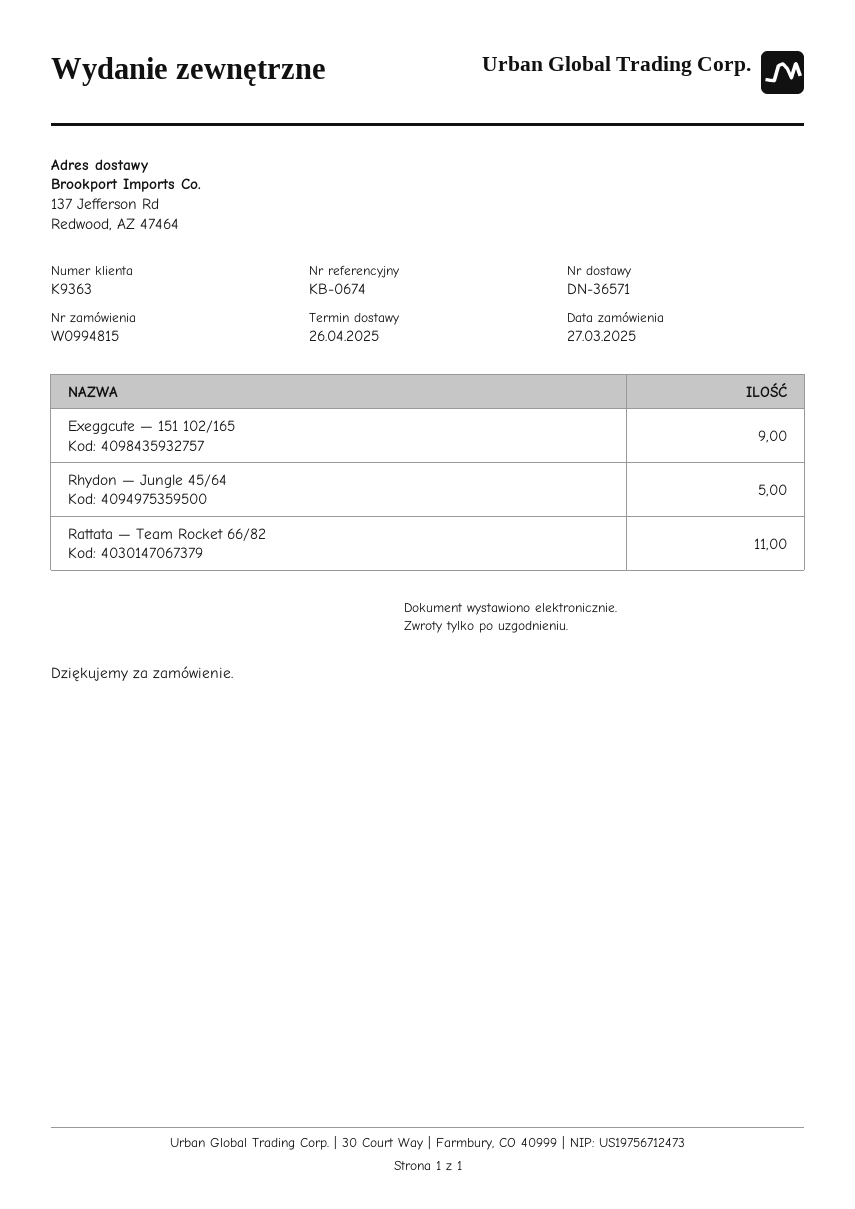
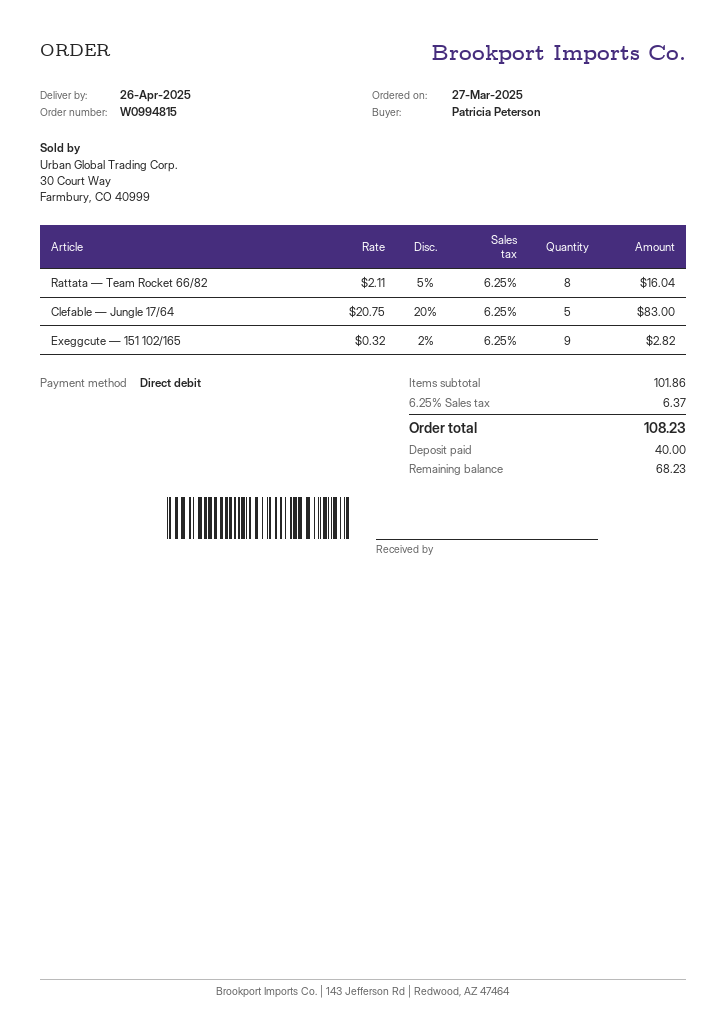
Rhydon — Jungle 45/64: 5 -> none
Rattata — Team Rocket 66/82: 11 -> 8
Clefable — Jungle 17/64: none -> 5

